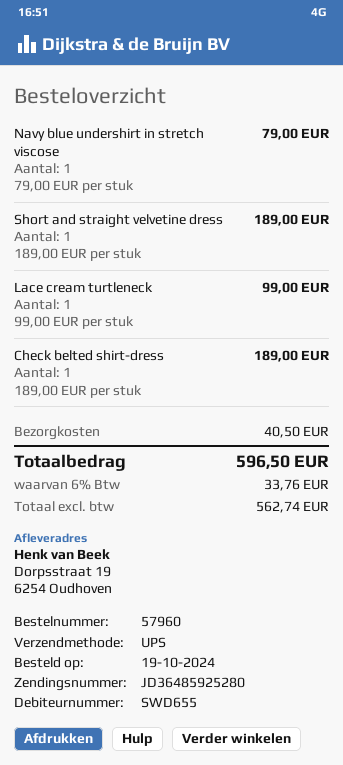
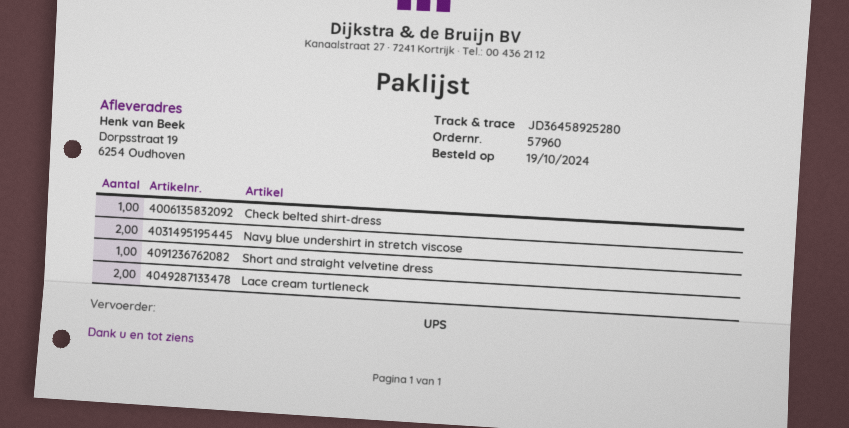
tracking number: JD36485925280 -> JD36458925280
Navy blue undershirt in stretch viscose: 1 -> 2
Lace cream turtleneck: 1 -> 2

